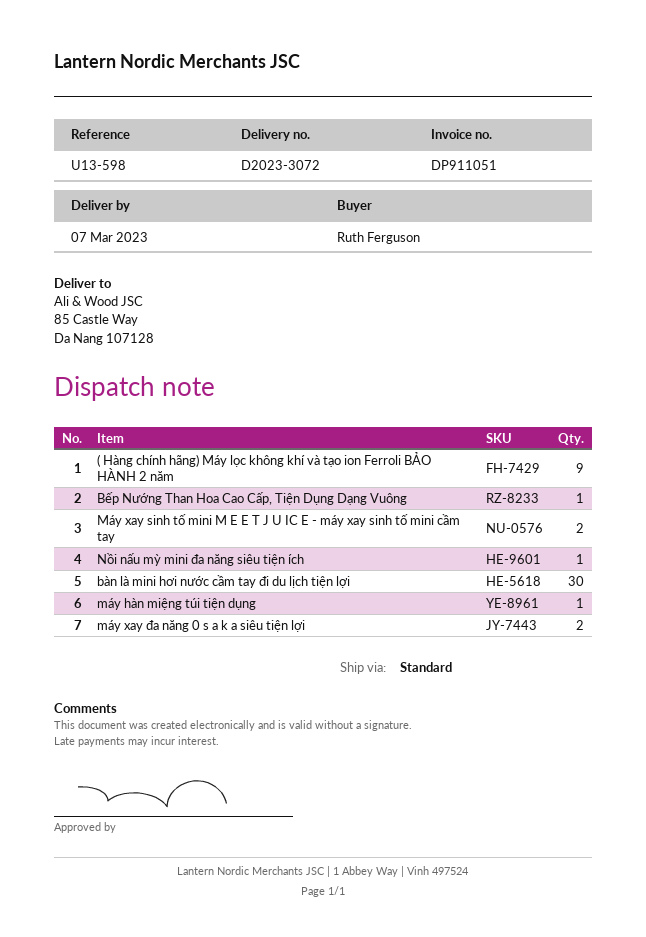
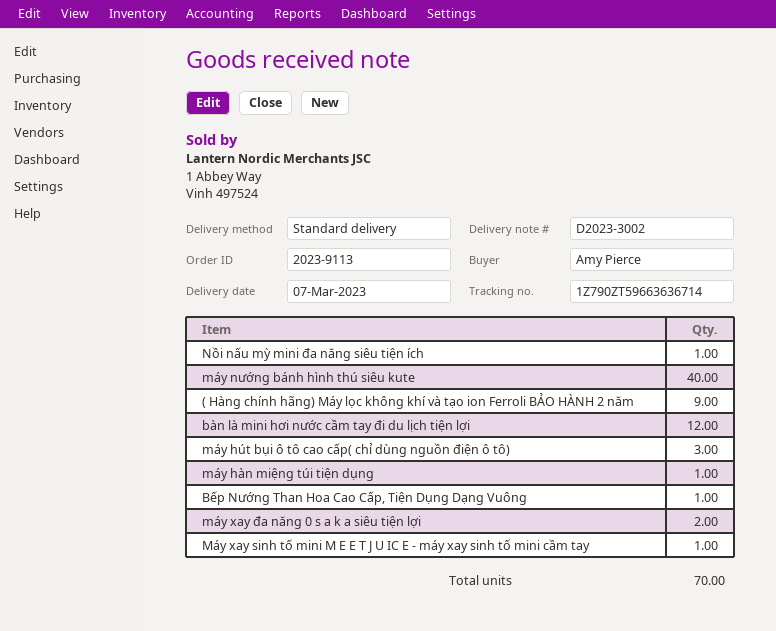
delivery note number: D2023-3072 -> D2023-3002
ordered by: Ruth Ferguson -> Amy Pierce
Máy xay sinh tố mini M E E T J U IC E - máy xay sinh tố mini cầm tay: 2 -> 1
bàn là mini hơi nước cầm tay đi du lịch tiện lợi: 30 -> 12
máy nướng bánh hình thú siêu kute: none -> 40
máy hút bụi ô tô cao cấp( chỉ dùng nguồn điện ô tô): none -> 3

